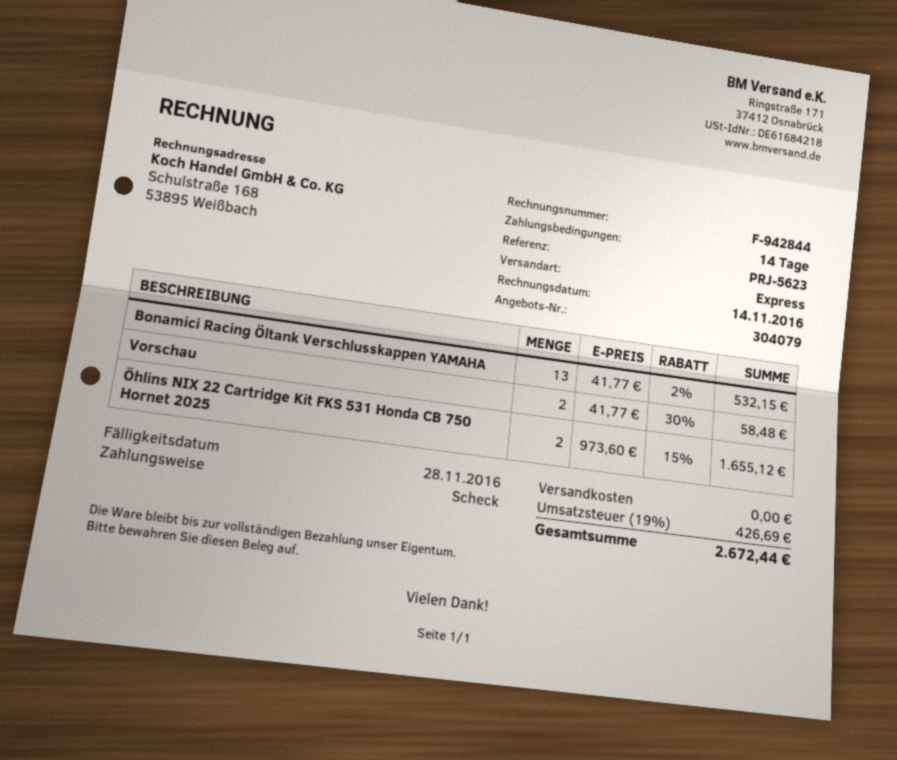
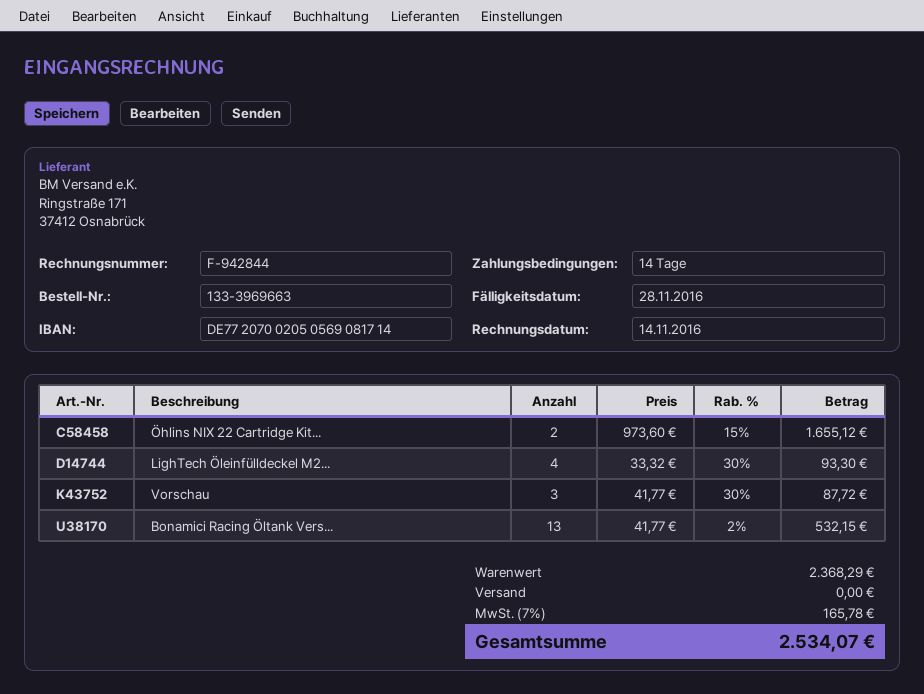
Vorschau: 2 x 41.77 - 30% = 58.48 -> 3 x 41.77 - 30% = 87.72
LighTech Öleinfülldeckel M2...: none -> 4 x 33.32 - 30% = 93.30
tax: 19% = 426.69 -> 7% = 165.78
total: 2672.44 -> 2534.07

